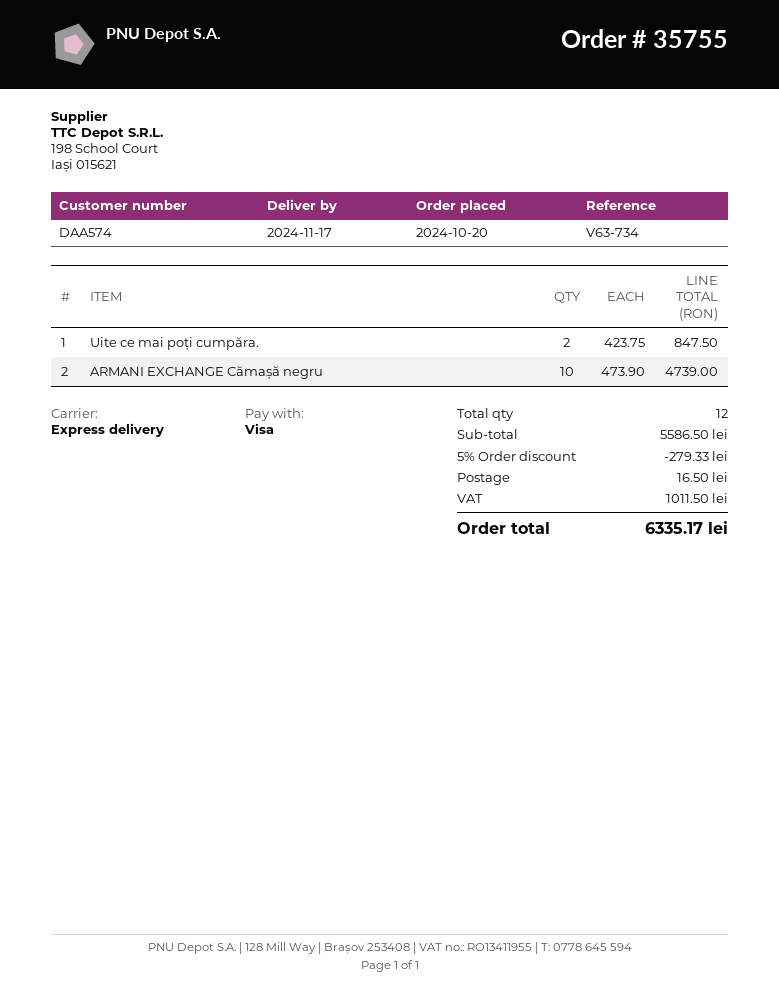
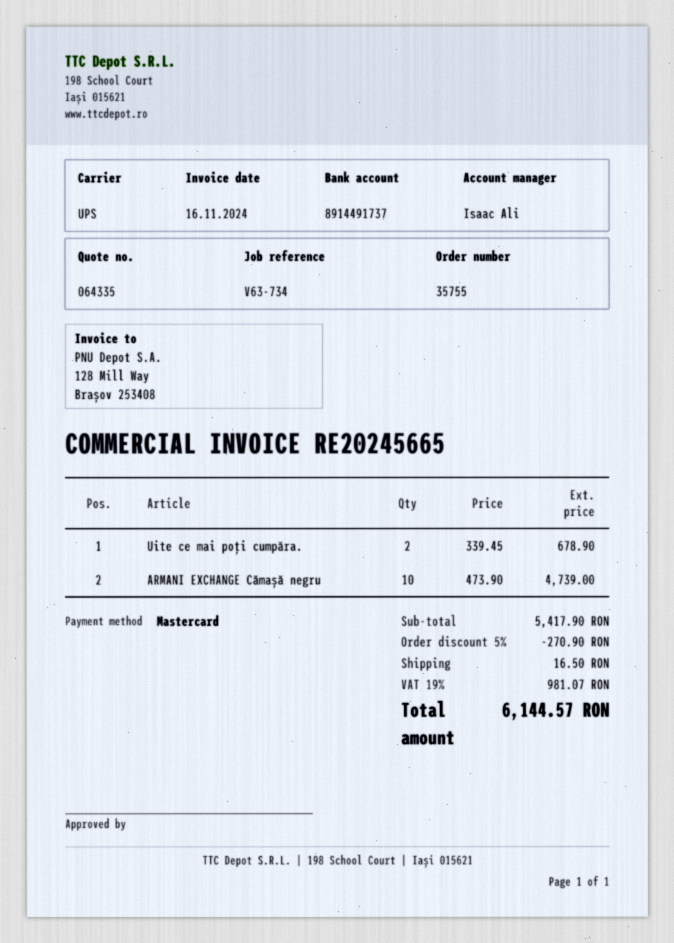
payment method: Visa -> Mastercard
shipping method: express -> UPS
Uite ce mai poți cumpăra.: 2 x 423.75 = 847.50 -> 2 x 339.45 = 678.90
subtotal: 5586.50 -> 5417.90
discount: 5% = 279.33 -> 5% = 270.90
tax: 1011.50 -> 981.07
total: 6335.17 -> 6144.57

